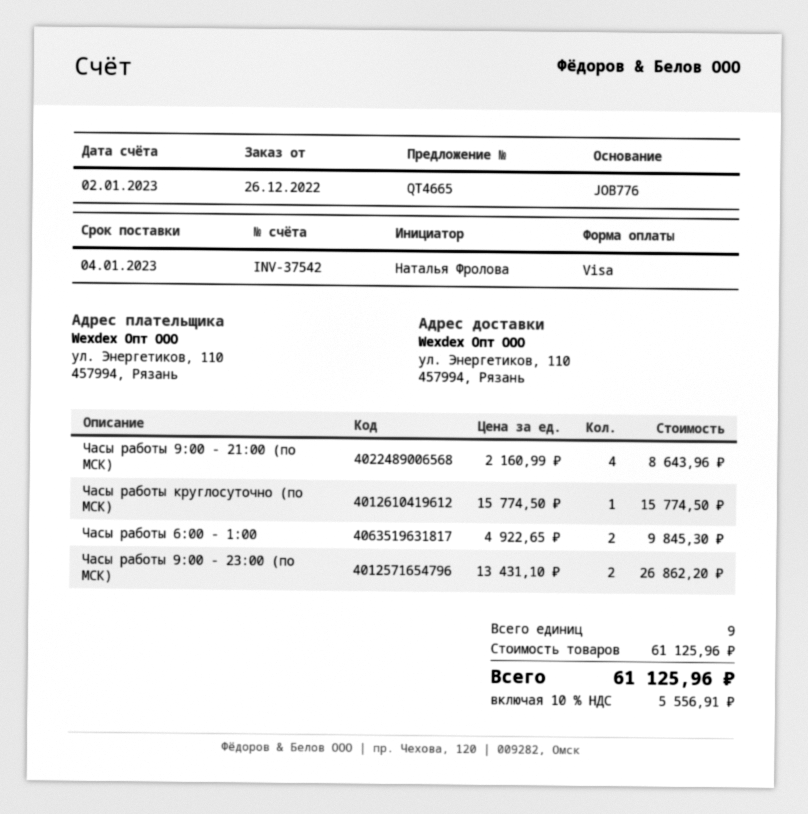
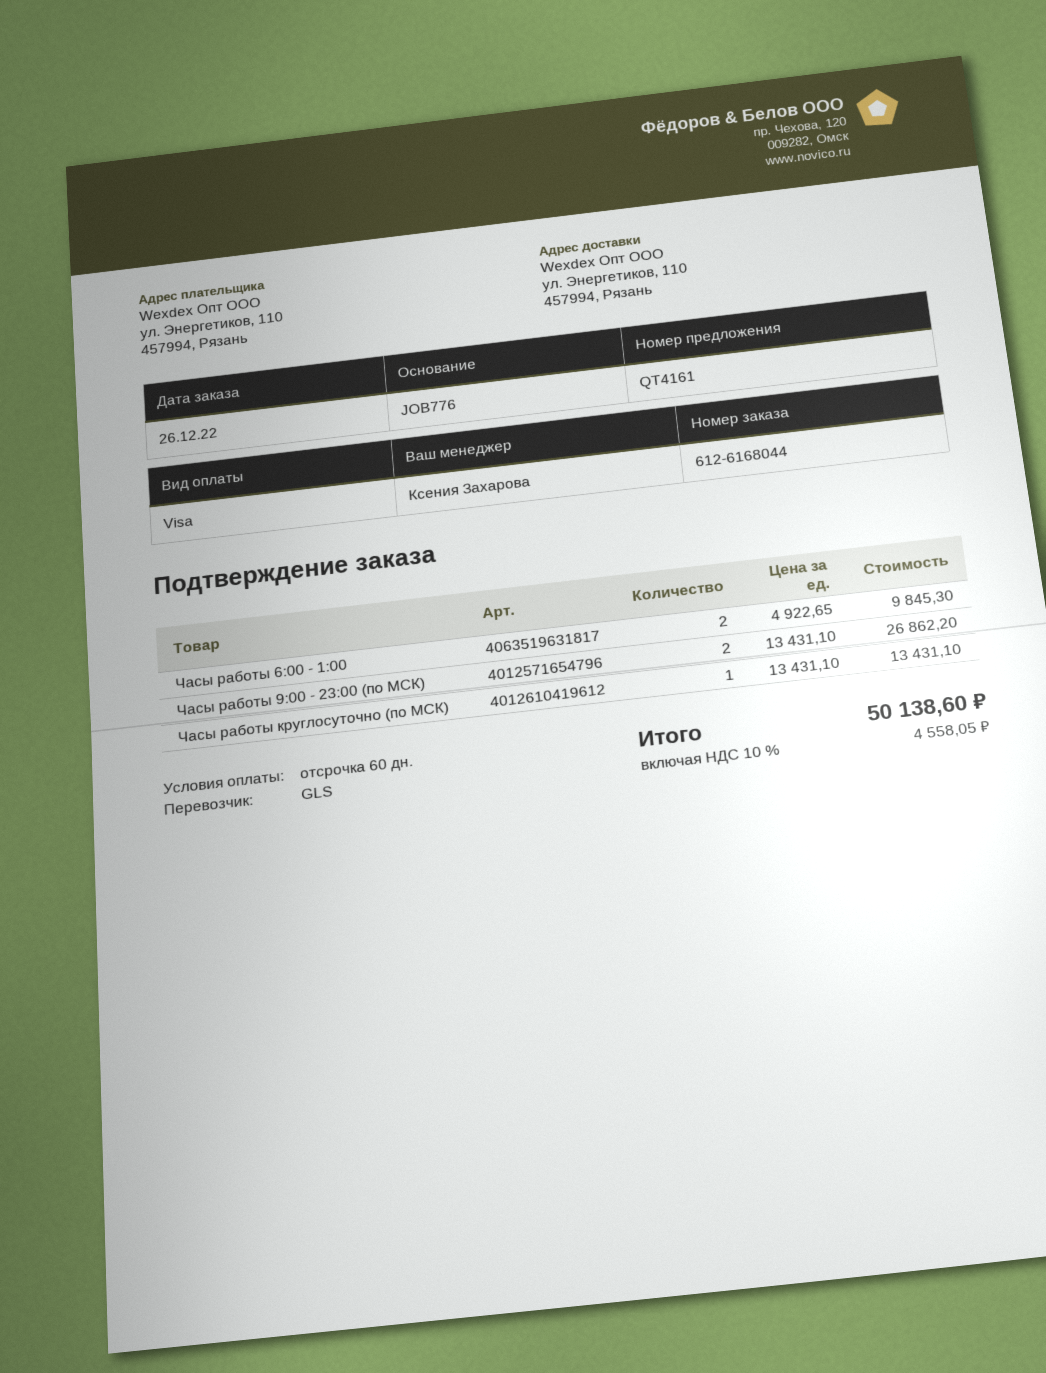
quote number: QT4665 -> QT4161
Часы работы 9:00 - 21:00 (по МСК): 4 x 2160.99 = 8643.96 -> none
Часы работы круглосуточно (по МСК): 1 x 15774.50 = 15774.50 -> 1 x 13431.10 = 13431.10
tax: 10% = 5556.91 -> 10% = 4558.05
total: 61125.96 -> 50138.60

